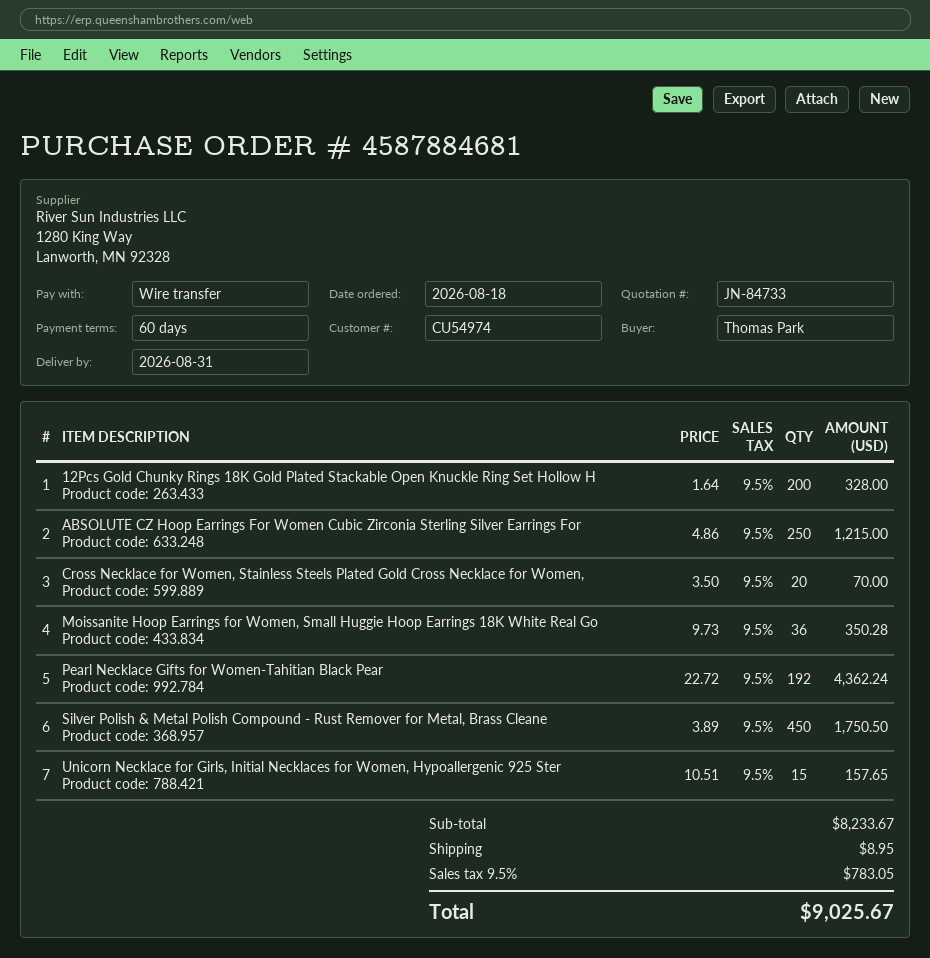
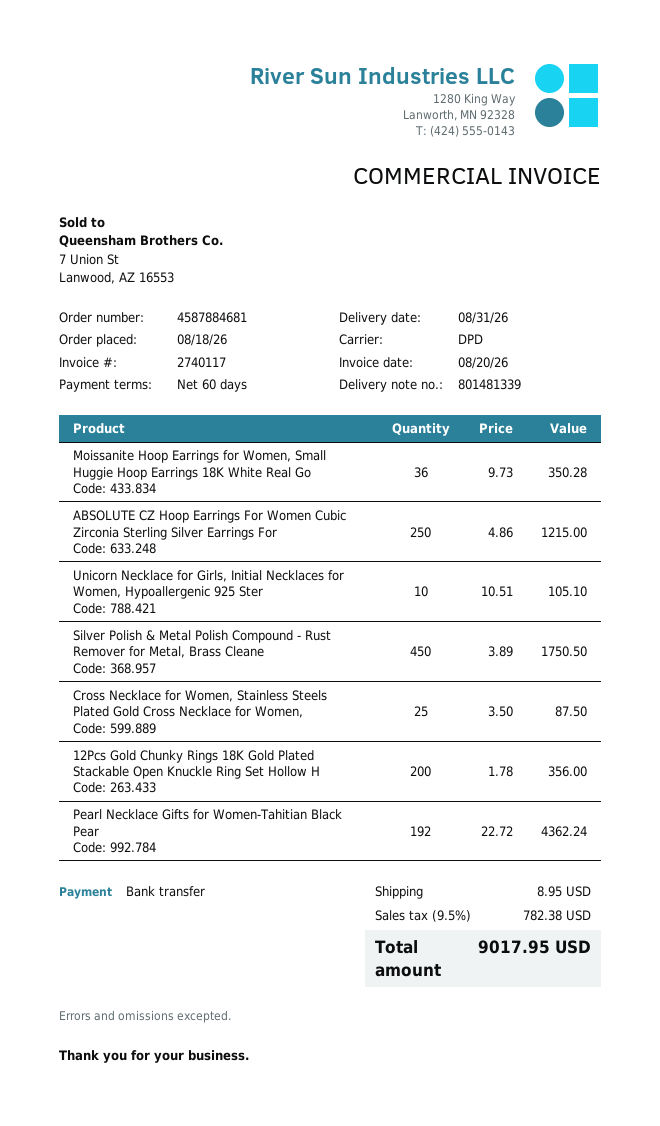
12Pcs Gold Chunky Rings 18K Gold Plated Stackable Open Knuckle Ring Set Hollow H: 200 x 1.64 = 328.00 -> 200 x 1.78 = 356.00
Cross Necklace for Women, Stainless Steels Plated Gold Cross Necklace for Women,: 20 x 3.50 = 70.00 -> 25 x 3.50 = 87.50
Unicorn Necklace for Girls, Initial Necklaces for Women, Hypoallergenic 925 Ster: 15 x 10.51 = 157.65 -> 10 x 10.51 = 105.10
tax: 9.5% = 783.05 -> 9.5% = 782.38
total: 9025.67 -> 9017.95

